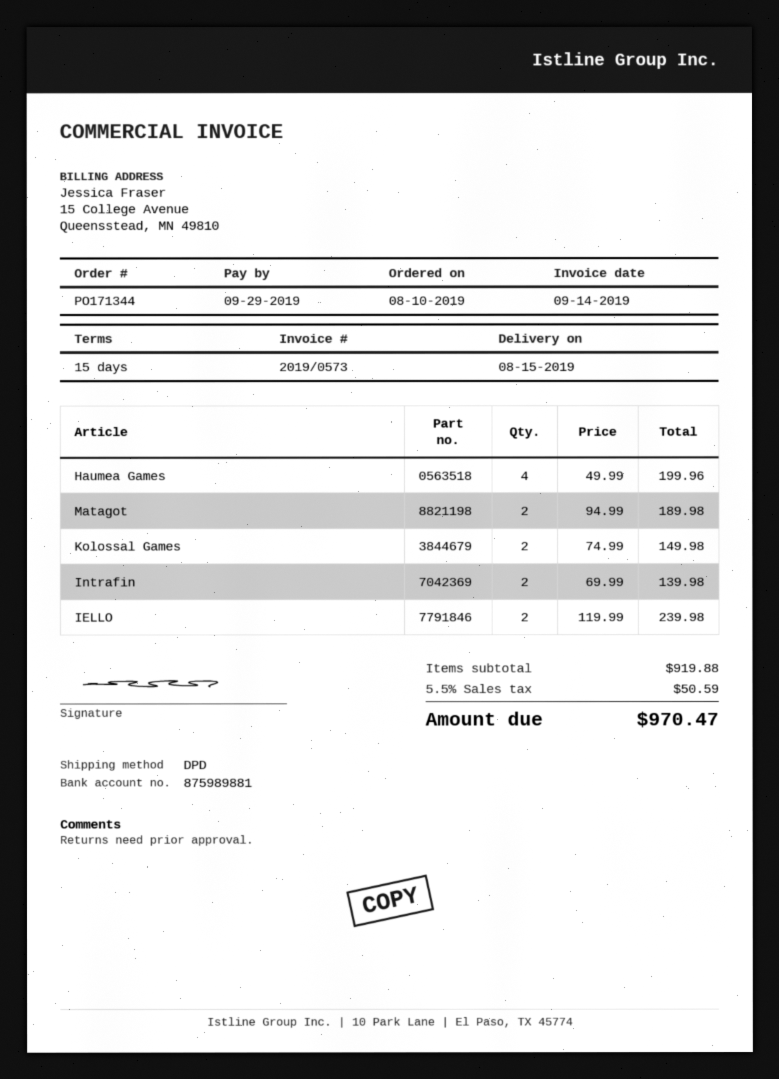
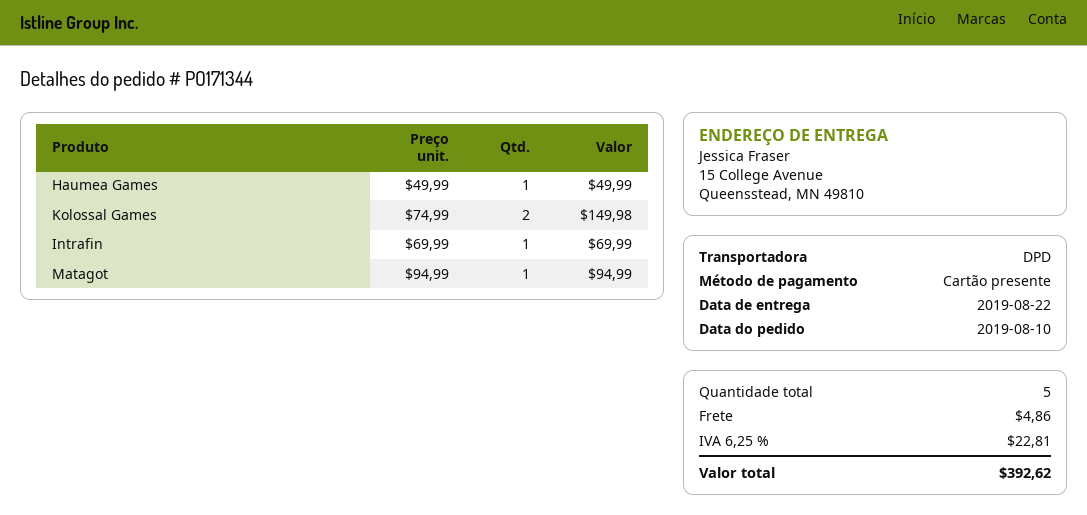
delivery date: 2019-08-15 -> 2019-08-22
Haumea Games: 4 x 49.99 = 199.96 -> 1 x 49.99 = 49.99
Matagot: 2 x 94.99 = 189.98 -> 1 x 94.99 = 94.99
Intrafin: 2 x 69.99 = 139.98 -> 1 x 69.99 = 69.99
IELLO: 2 x 119.99 = 239.98 -> none
shipping: none -> 4.86
tax: 5.5% = 50.59 -> 6.25% = 22.81
total: 970.47 -> 392.62

